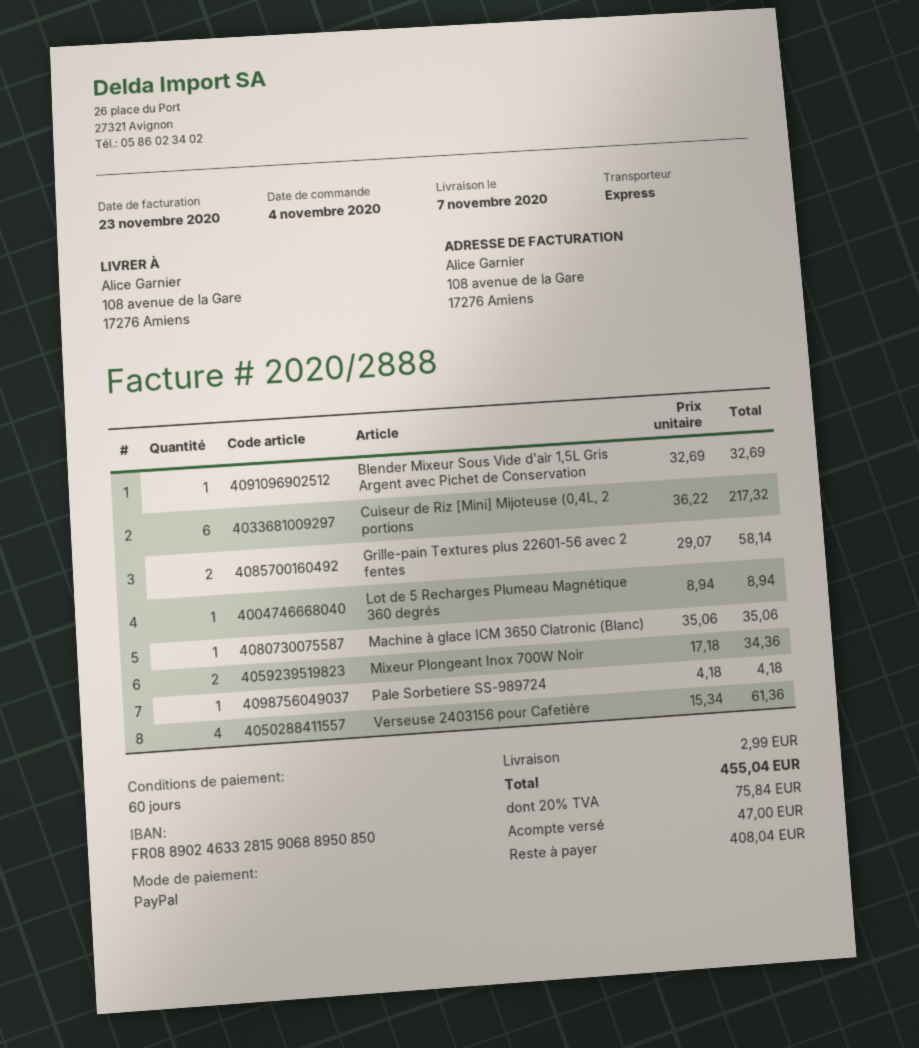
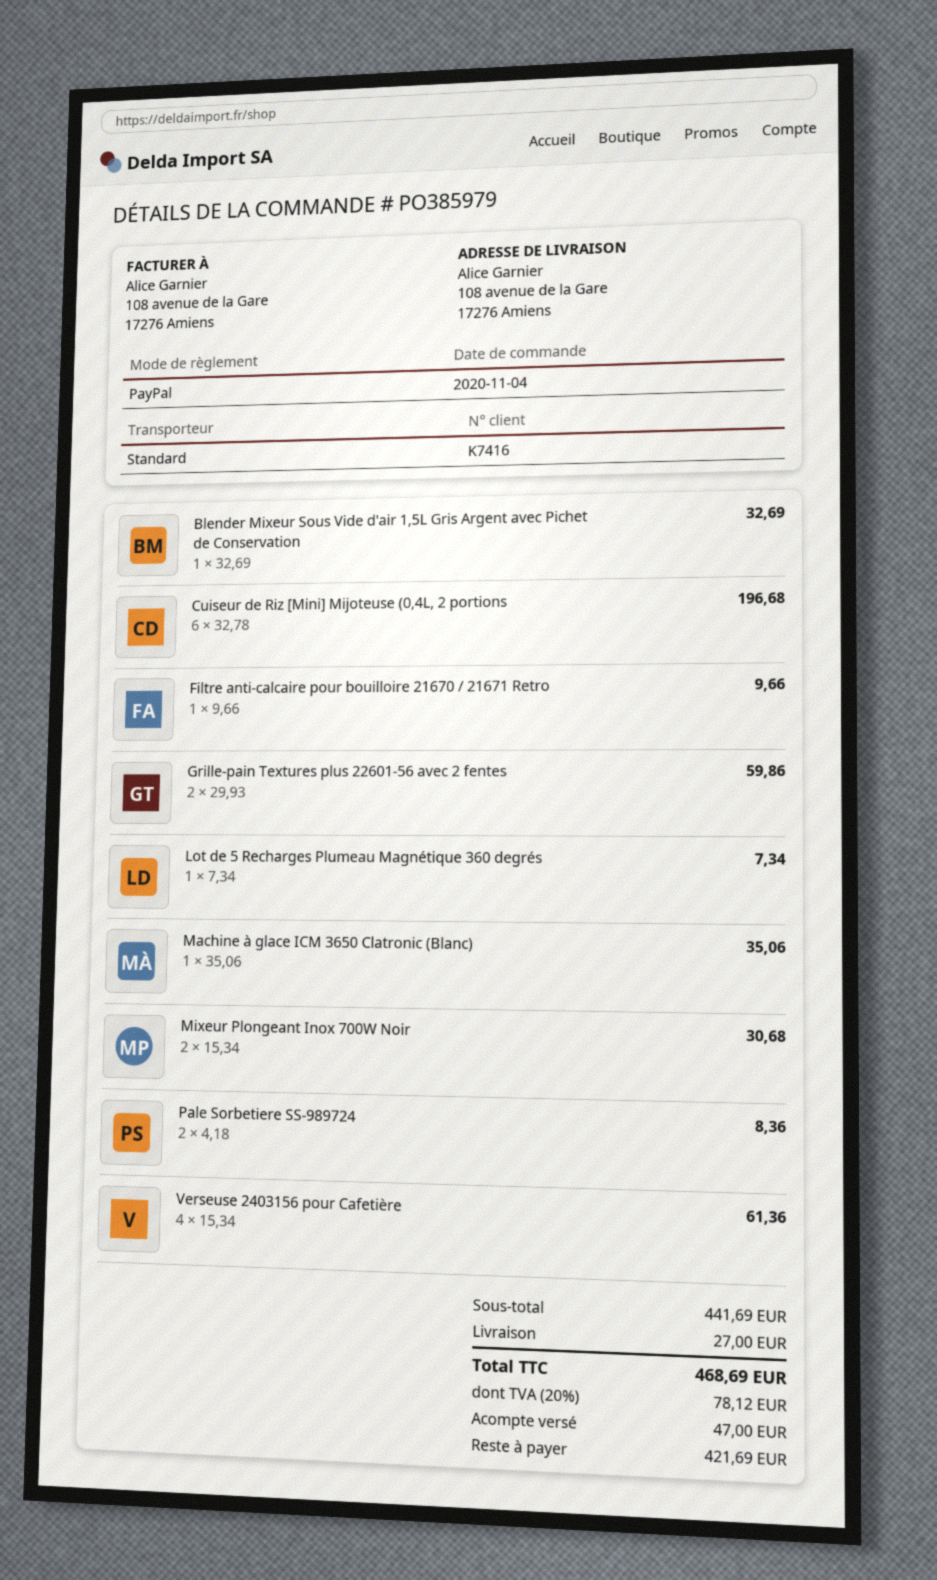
shipping method: express -> standard
Cuiseur de Riz [Mini] Mijoteuse (0,4L, 2 portions: 6 x 36.22 = 217.32 -> 6 x 32.78 = 196.68
Grille-pain Textures plus 22601-56 avec 2 fentes: 2 x 29.07 = 58.14 -> 2 x 29.93 = 59.86
Lot de 5 Recharges Plumeau Magnétique 360 degrés: 1 x 8.94 = 8.94 -> 1 x 7.34 = 7.34
Mixeur Plongeant Inox 700W Noir: 2 x 17.18 = 34.36 -> 2 x 15.34 = 30.68
Pale Sorbetiere SS-989724: 1 x 4.18 = 4.18 -> 2 x 4.18 = 8.36
Filtre anti-calcaire pour bouilloire 21670 / 21671 Retro: none -> 1 x 9.66 = 9.66
shipping: 2.99 -> 27.00
tax: 20% = 75.84 -> 20% = 78.12
total: 455.04 -> 468.69
balance: 408.04 -> 421.69

